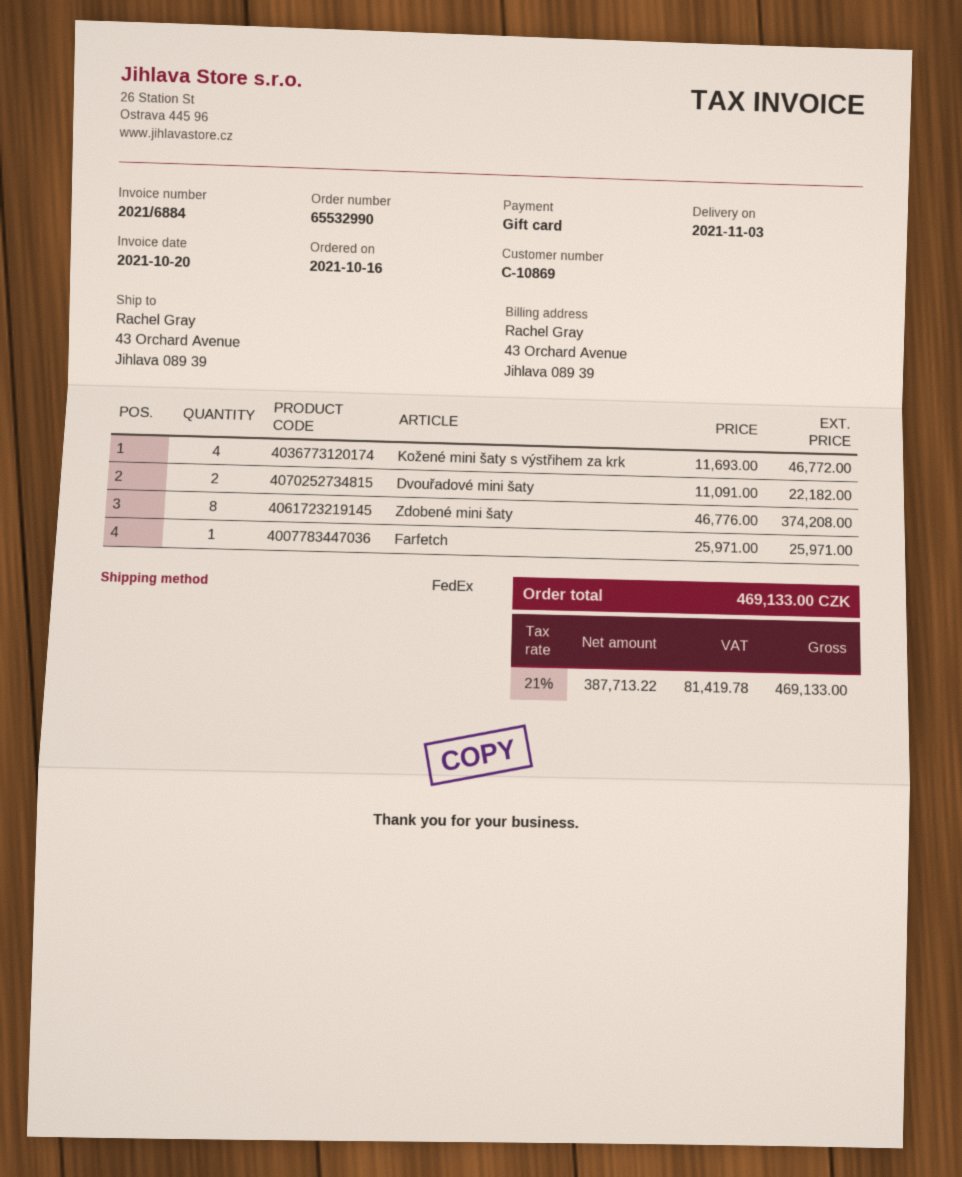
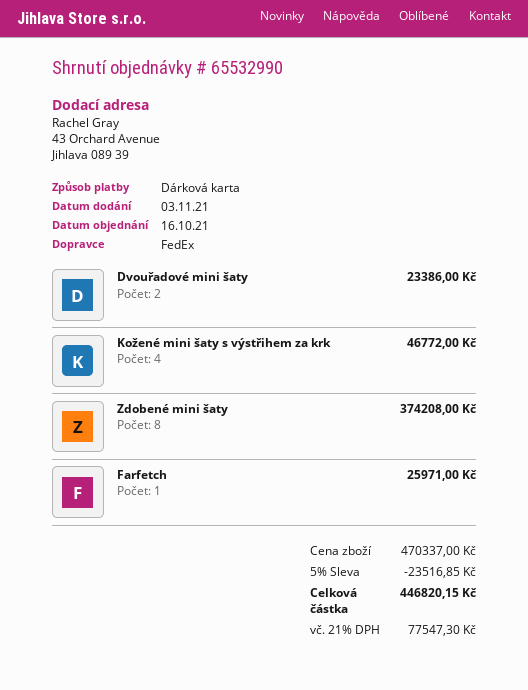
Dvouřadové mini šaty: 2 for 22182.00 -> 2 for 23386.00
discount: none -> 5% = 23516.85
tax: 21% = 81419.78 -> 21% = 77547.30
total: 469133.00 -> 446820.15

